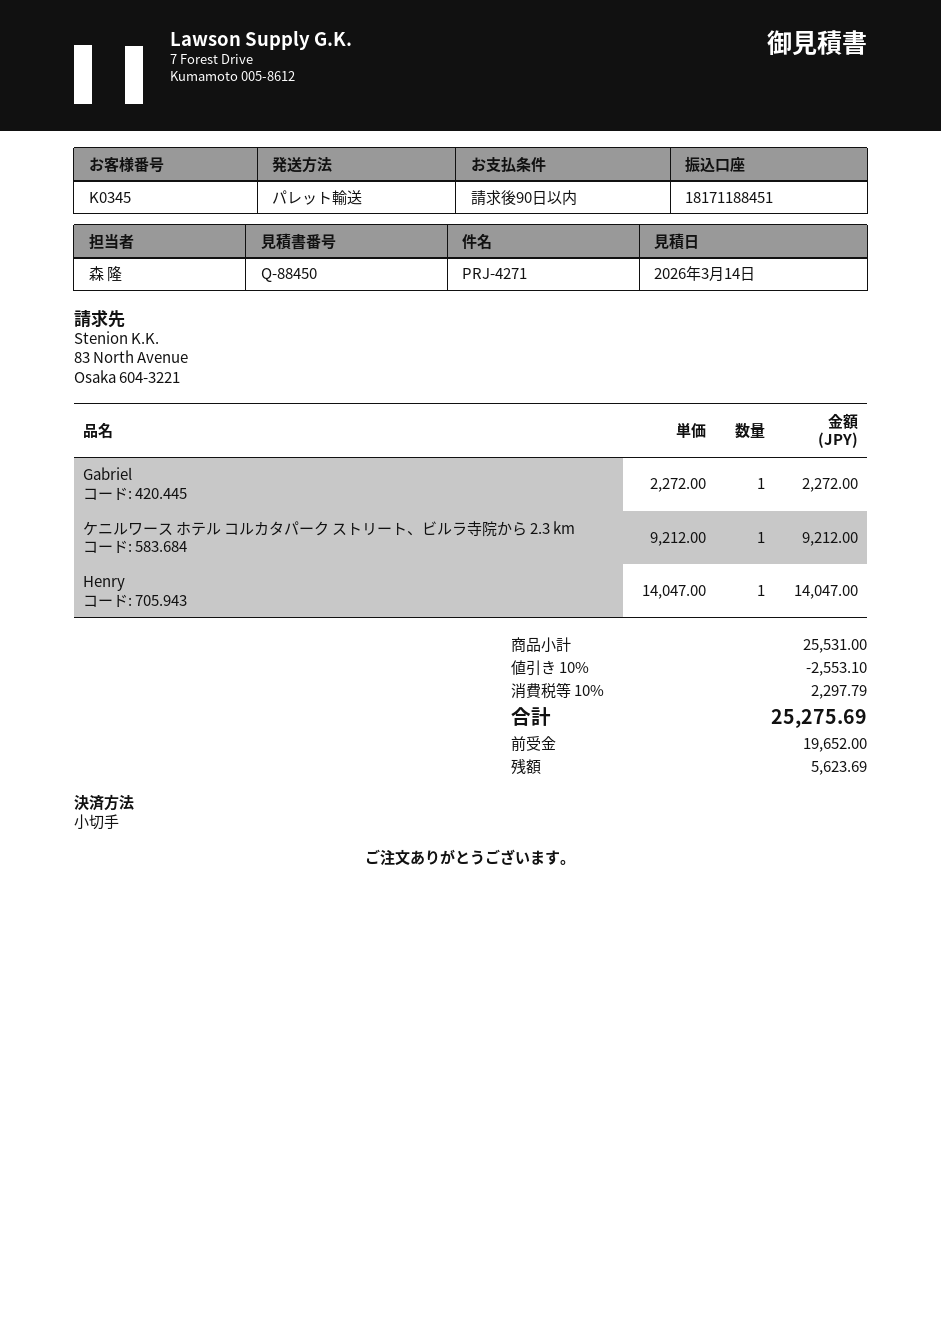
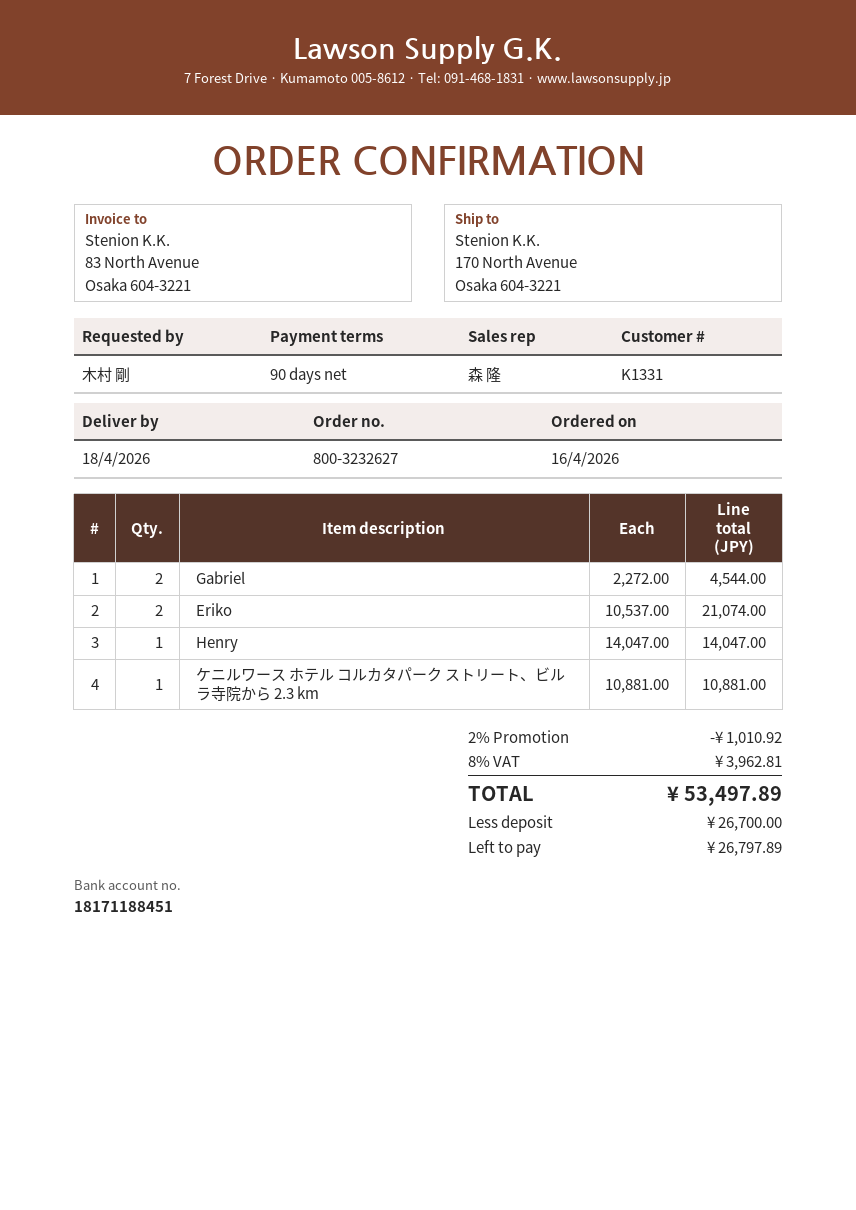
customer number: K0345 -> K1331
Gabriel: 1 x 2272.00 = 2272.00 -> 2 x 2272.00 = 4544.00
ケニルワース ホテル コルカタパーク ストリート、ビルラ寺院から 2.3 km: 1 x 9212.00 = 9212.00 -> 1 x 10881.00 = 10881.00
Eriko: none -> 2 x 10537.00 = 21074.00
discount: 10% = 2553.10 -> 2% = 1010.92
tax: 10% = 2297.79 -> 8% = 3962.81
total: 25275.69 -> 53497.89
deposit: 19652.00 -> 26700.00
balance: 5623.69 -> 26797.89

